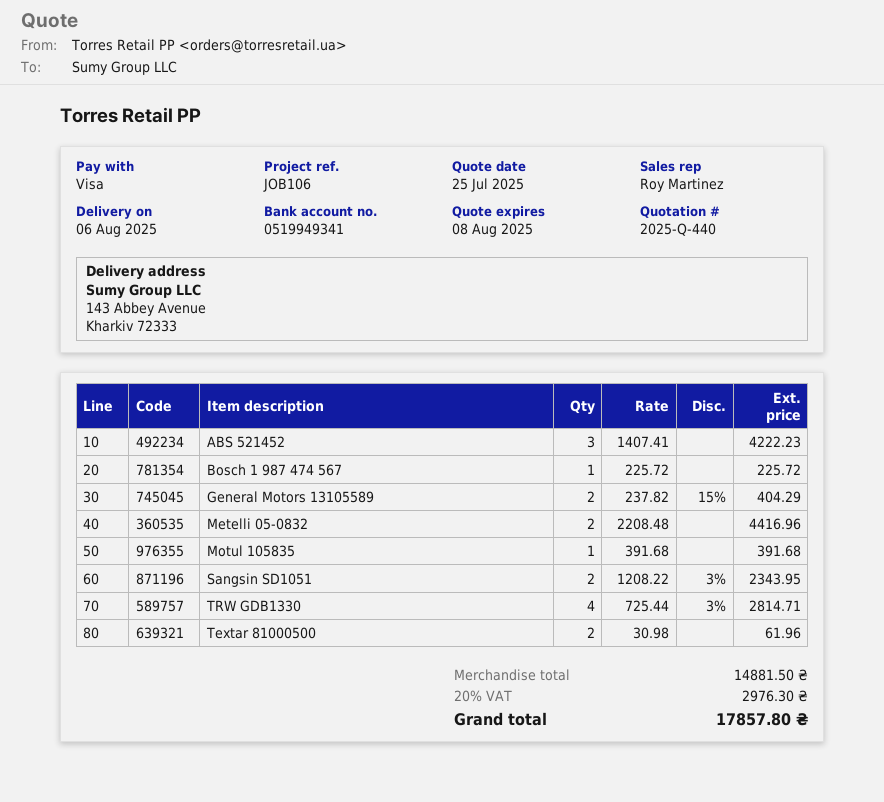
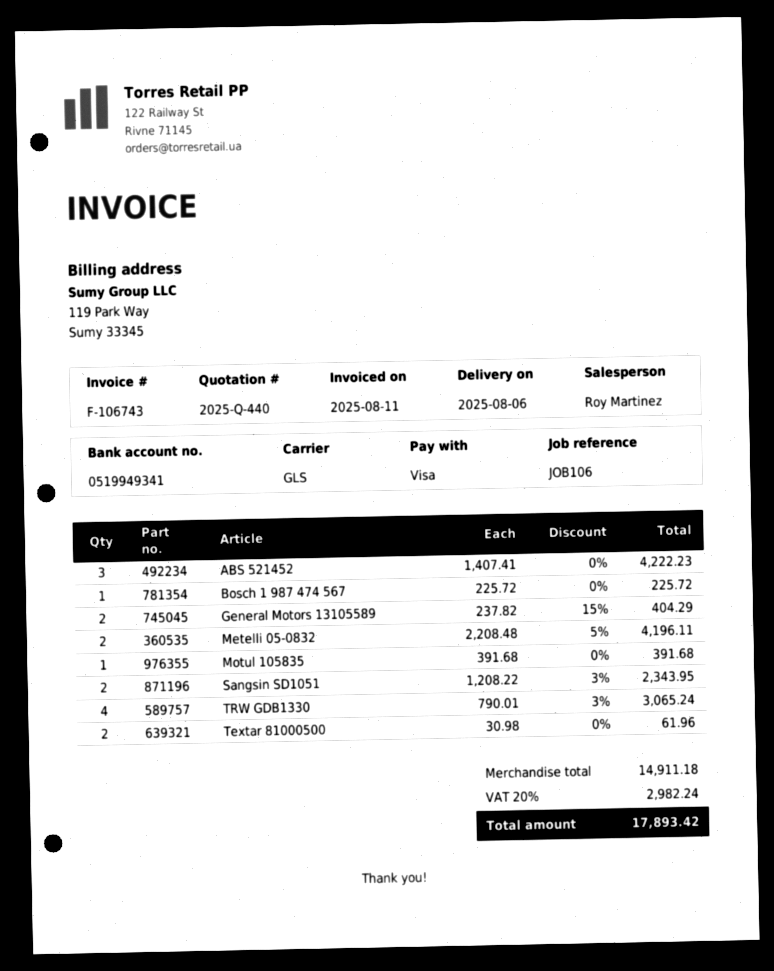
Metelli 05-0832: 2 x 2208.48 = 4416.96 -> 2 x 2208.48 - 5% = 4196.11
TRW GDB1330: 4 x 725.44 - 3% = 2814.71 -> 4 x 790.01 - 3% = 3065.24
subtotal: 14881.50 -> 14911.18
tax: 20% = 2976.30 -> 20% = 2982.24
total: 17857.80 -> 17893.42

